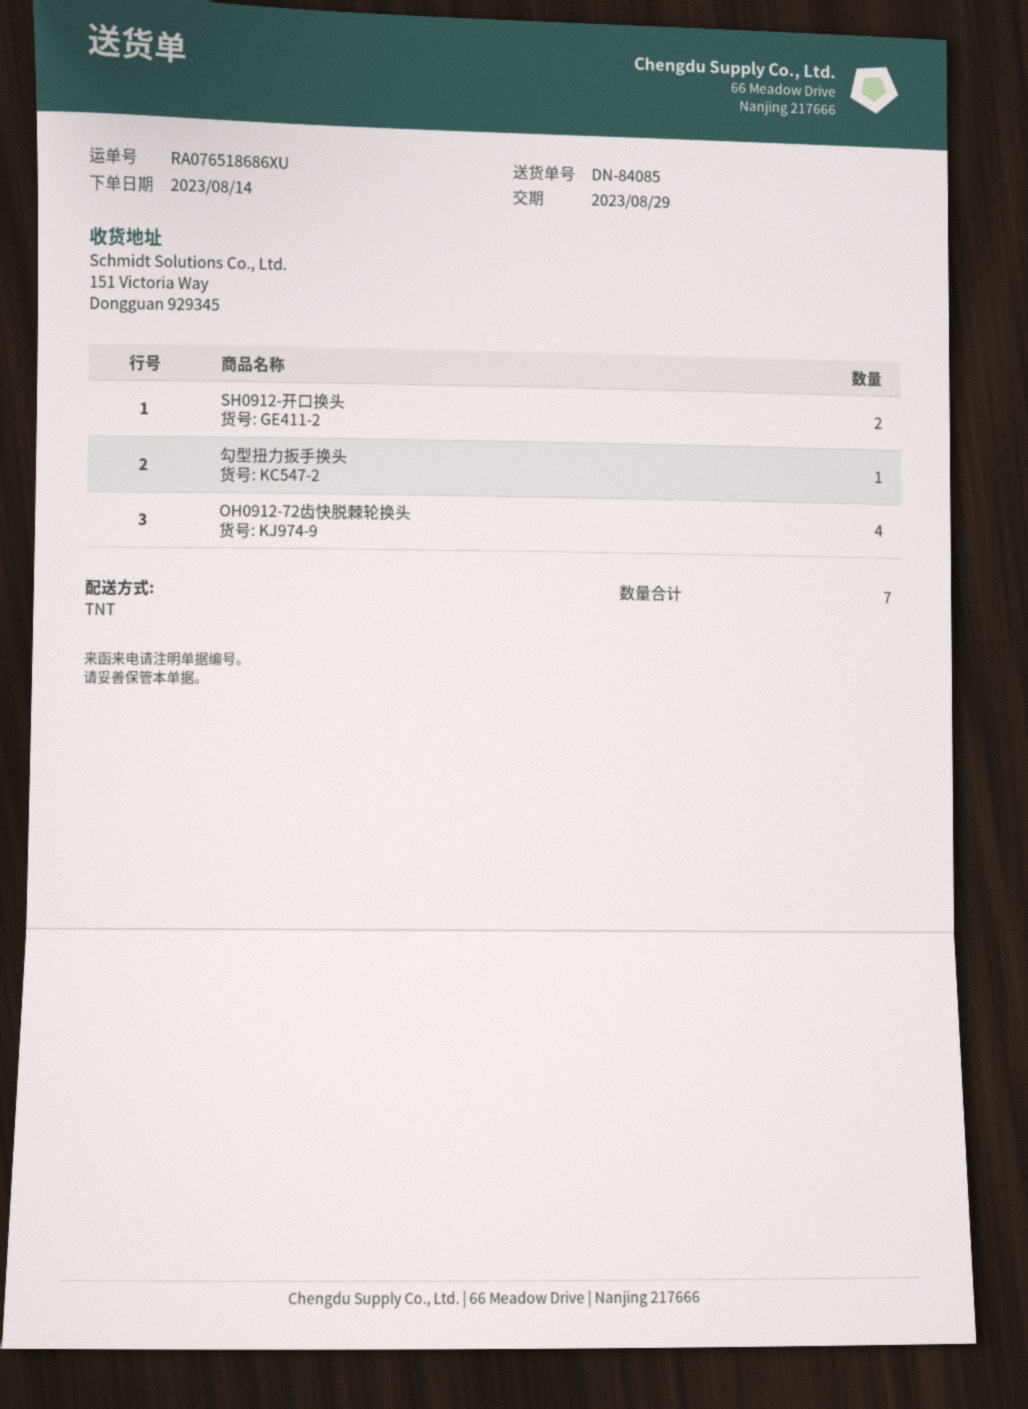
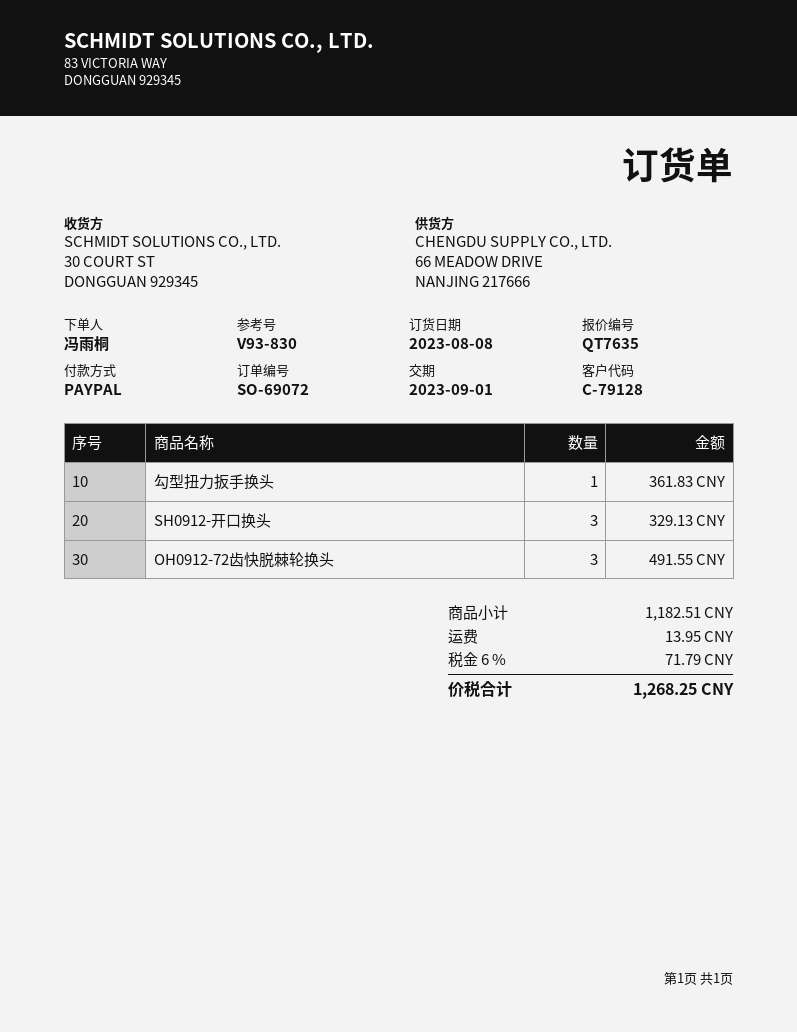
order date: 2023-08-14 -> 2023-08-08
delivery date: 2023-08-29 -> 2023-09-01
ship to: 151 Victoria Way, Dongguan 929345 -> 30 COURT ST, DONGGUAN 929345
SH0912-开口换头: 2 -> 3
OH0912-72齿快脱棘轮换头: 4 -> 3

